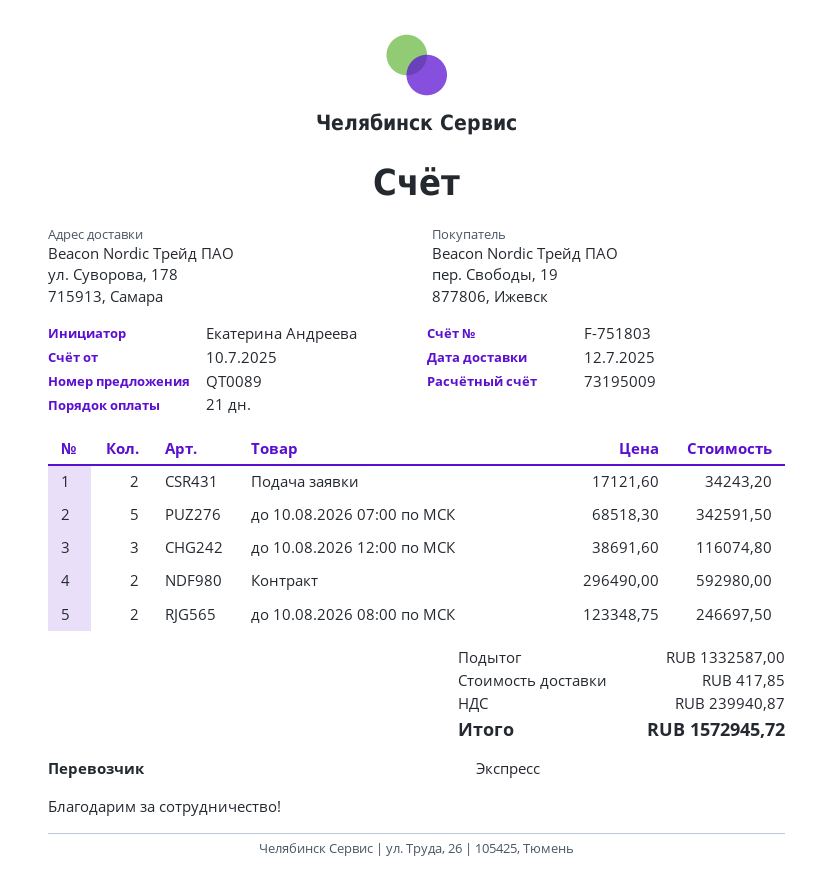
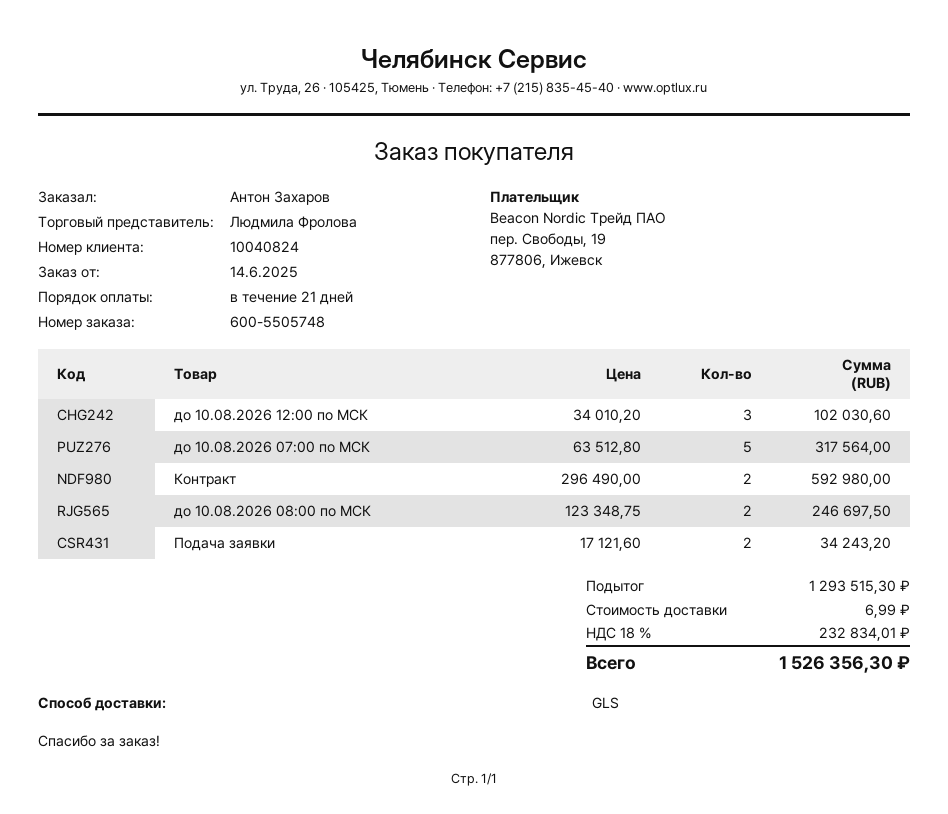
ordered by: Екатерина Андреева -> Антон Захаров
shipping method: express -> GLS
до 10.08.2026 07:00 по МСК: 5 x 68518.30 = 342591.50 -> 5 x 63512.80 = 317564.00
до 10.08.2026 12:00 по МСК: 3 x 38691.60 = 116074.80 -> 3 x 34010.20 = 102030.60
subtotal: 1332587.00 -> 1293515.30
shipping: 417.85 -> 6.99
tax: 239940.87 -> 232834.01
total: 1572945.72 -> 1526356.30

